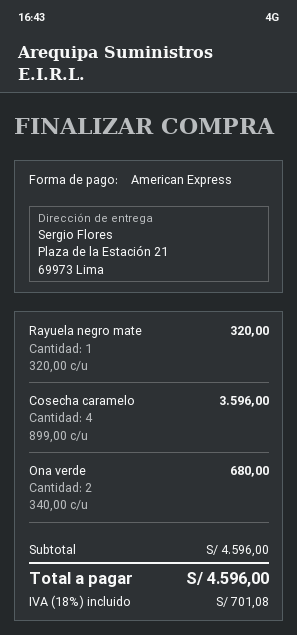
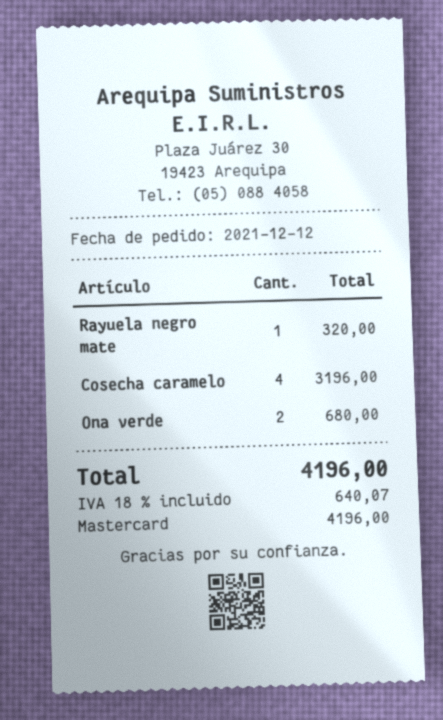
payment method: American Express -> Mastercard
Cosecha caramelo: 4 for 3596.00 -> 4 for 3196.00
tax: 18% = 701.08 -> 18% = 640.07
total: 4596.00 -> 4196.00

